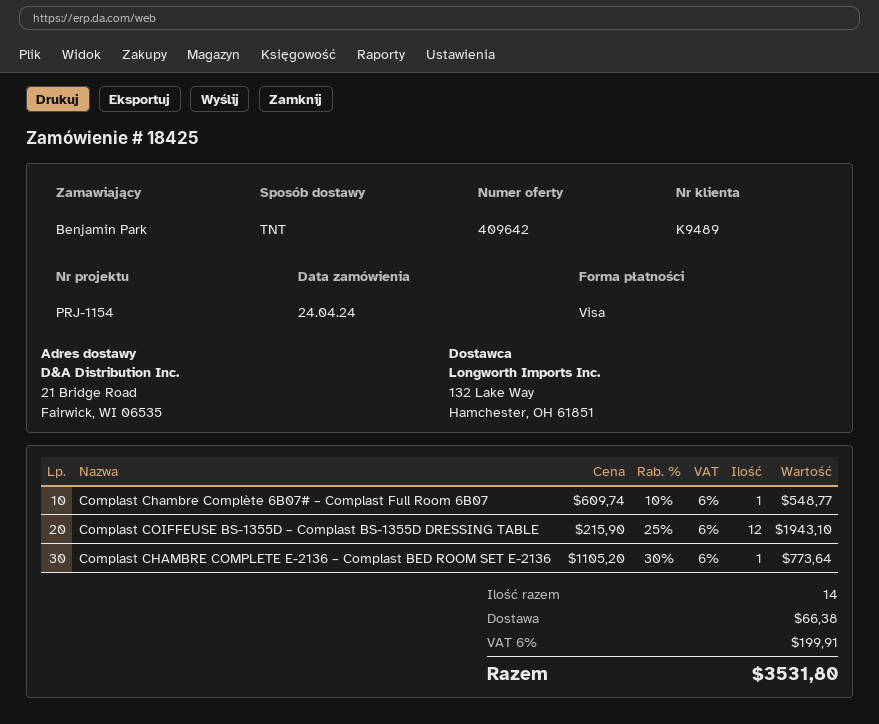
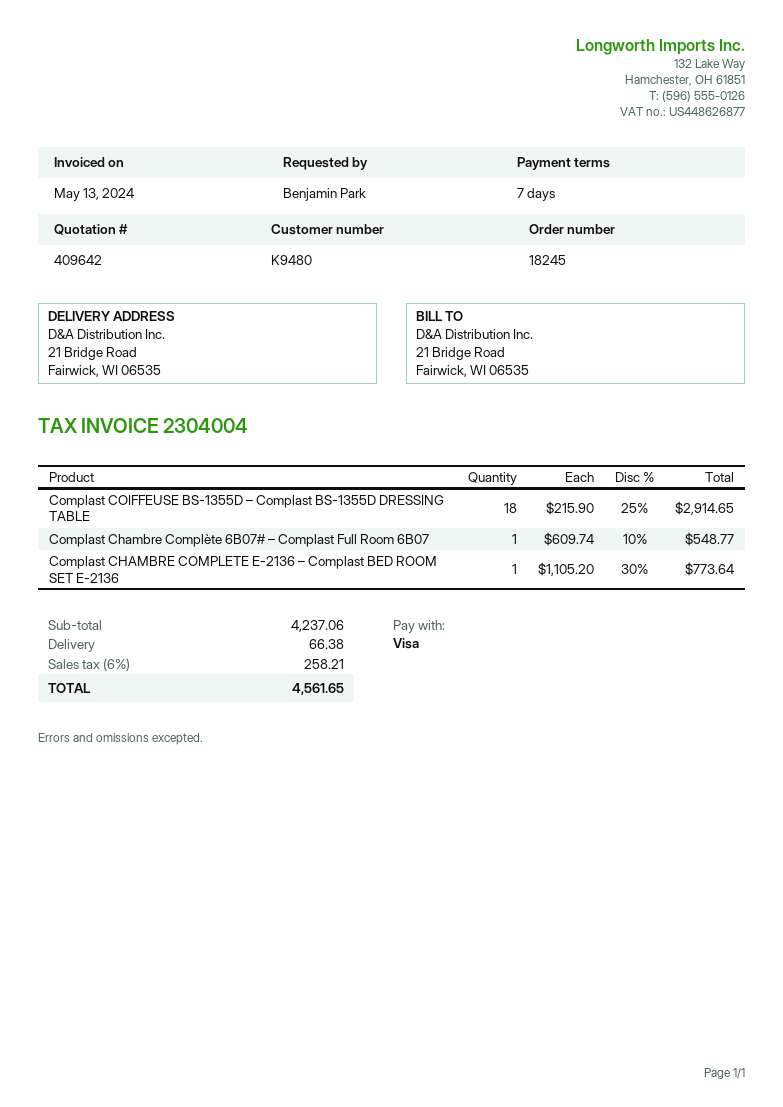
order number: 18425 -> 18245
customer number: K9489 -> K9480
Complast COIFFEUSE BS-1355D – Complast BS-1355D DRESSING TABLE: 12 x 215.90 - 25% = 1943.10 -> 18 x 215.90 - 25% = 2914.65
tax: 6% = 199.91 -> 6% = 258.21
total: 3531.80 -> 4561.65

